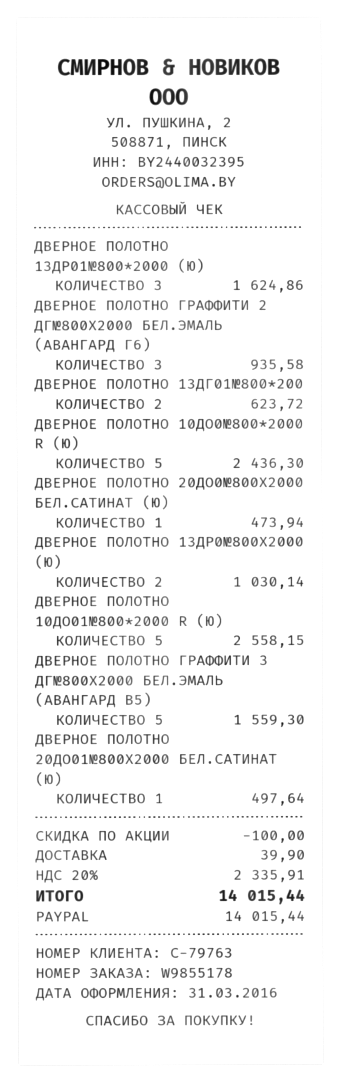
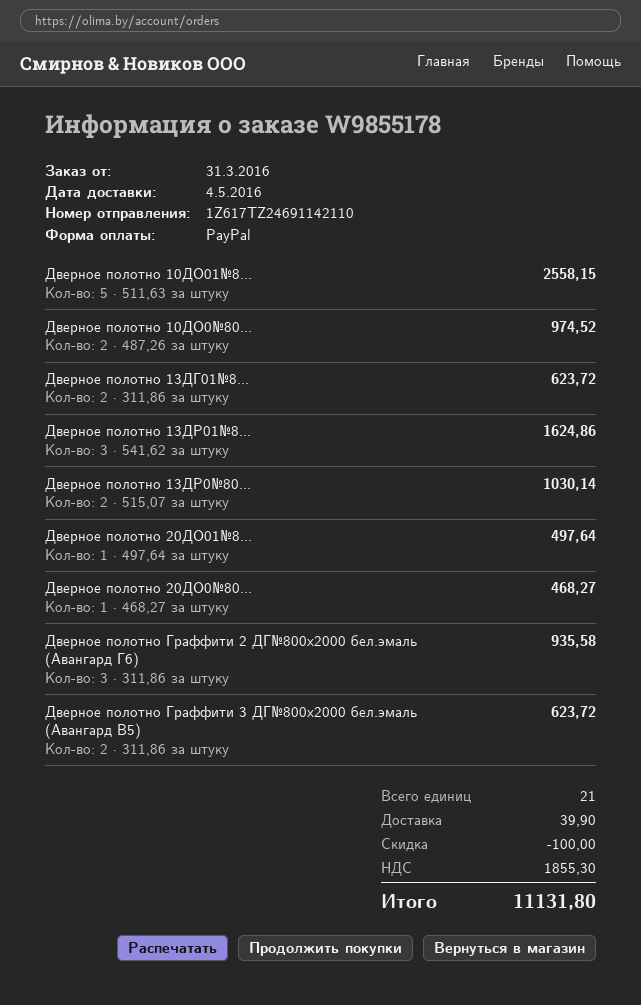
ДВЕРНОЕ ПОЛОТНО 10ДО0№800*2000 R (Ю): 5 for 2436.30 -> 2 for 974.52
ДВЕРНОЕ ПОЛОТНО 20ДО0№800Х2000 БЕЛ.САТИНАТ (Ю): 1 for 473.94 -> 1 for 468.27
ДВЕРНОЕ ПОЛОТНО ГРАФФИТИ 3 ДГ№800Х2000 БЕЛ.ЭМАЛЬ (АВАНГАРД В5): 5 for 1559.30 -> 2 for 623.72
tax: 2335.91 -> 1855.30
total: 14015.44 -> 11131.80

